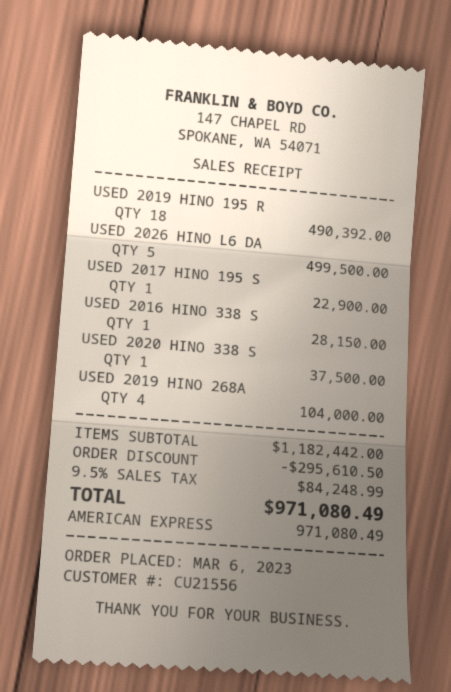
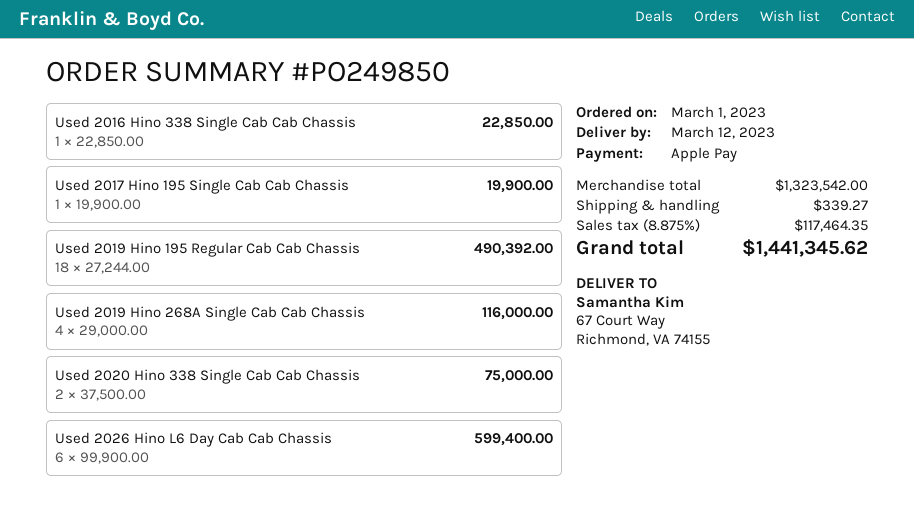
order date: 2023-03-06 -> 2023-03-01
payment method: American Express -> Apple Pay
USED 2026 HINO L6 DA: 5 for 499500.00 -> 6 for 599400.00
USED 2017 HINO 195 S: 1 for 22900.00 -> 1 for 19900.00
USED 2016 HINO 338 S: 1 for 28150.00 -> 1 for 22850.00
USED 2020 HINO 338 S: 1 for 37500.00 -> 2 for 75000.00
USED 2019 HINO 268A: 4 for 104000.00 -> 4 for 116000.00
subtotal: 1182442.00 -> 1323542.00
discount: 295610.50 -> none
shipping: none -> 339.27
tax: 9.5% = 84248.99 -> 8.875% = 117464.35
total: 971080.49 -> 1441345.62

